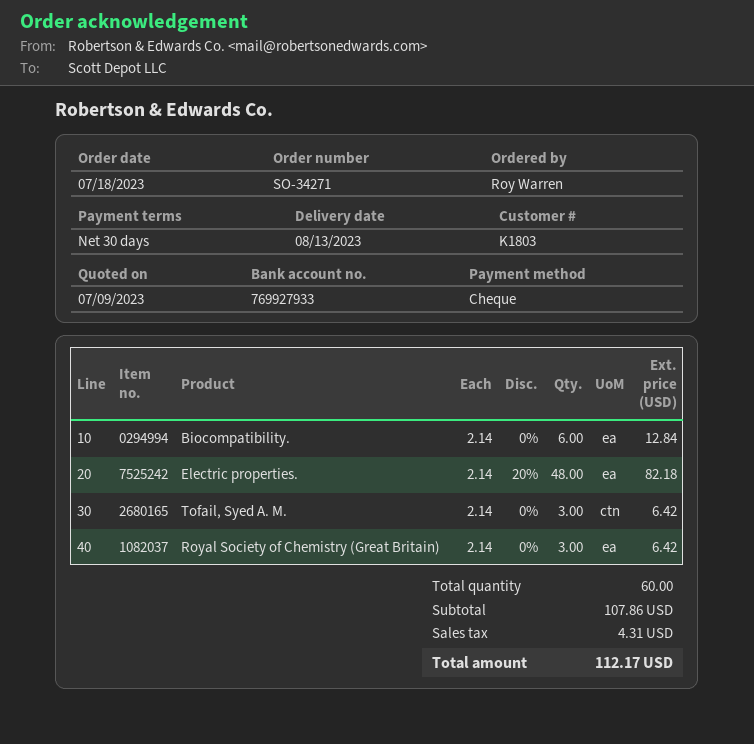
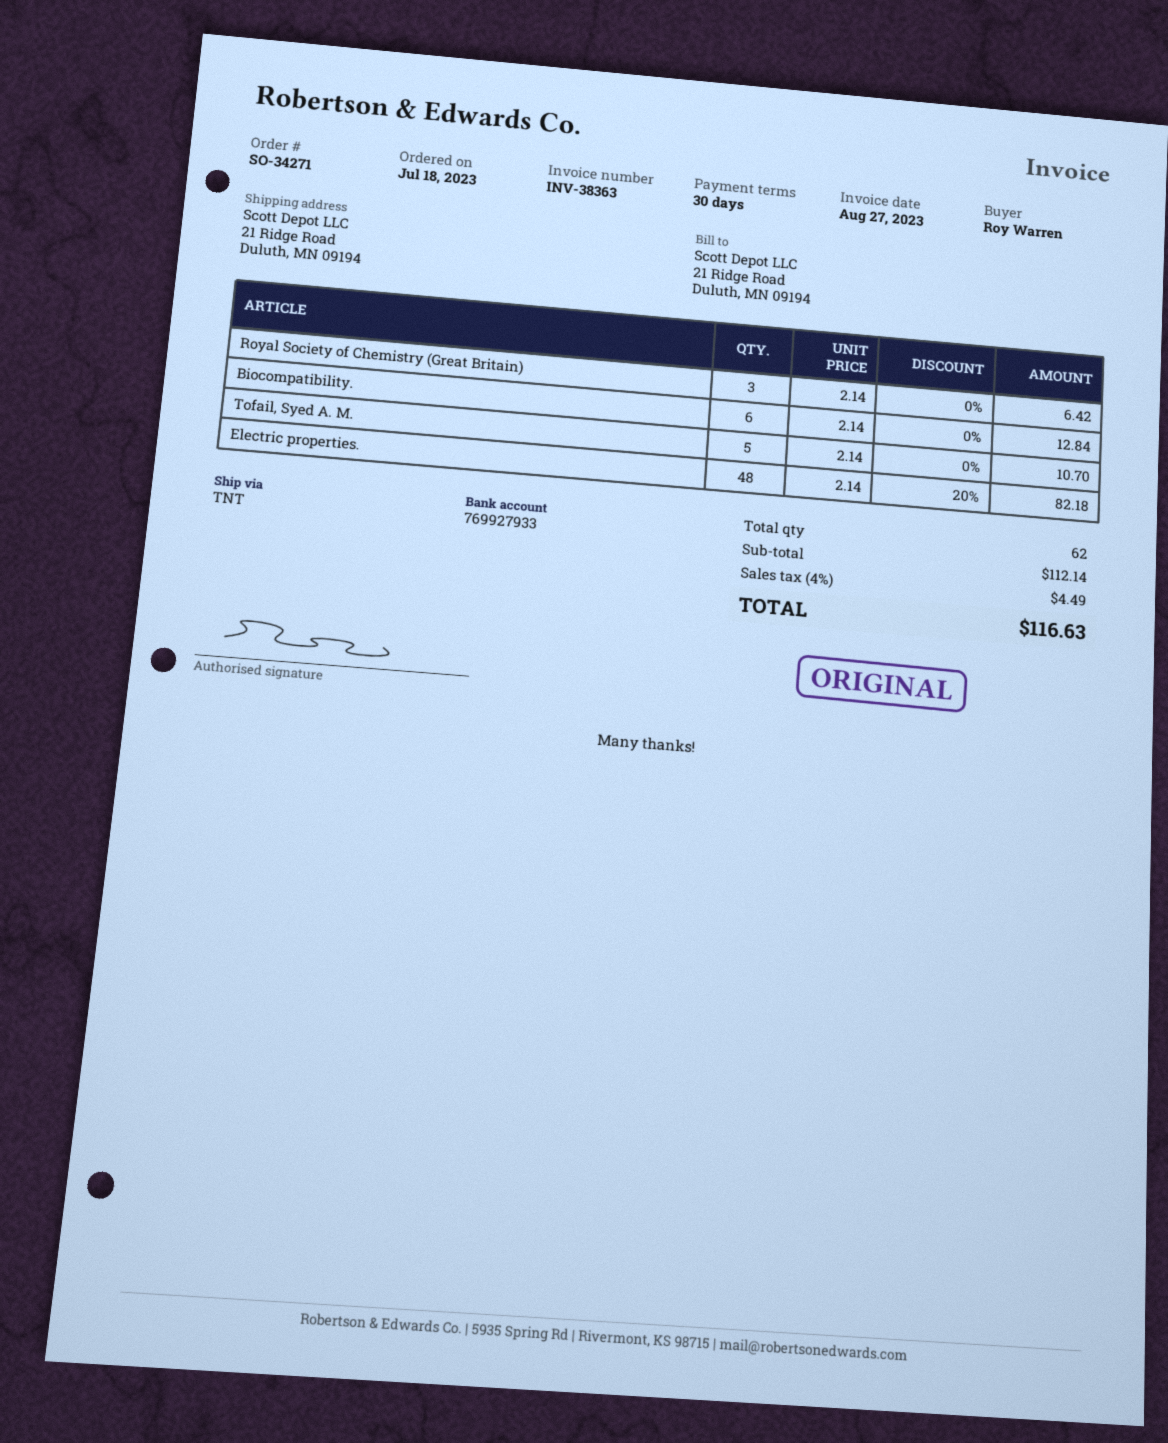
Tofail, Syed A. M.: 3 x 2.14 = 6.42 -> 5 x 2.14 = 10.70
total quantity: 60 -> 62
subtotal: 107.86 -> 112.14
tax: 4.31 -> 4.49
total: 112.17 -> 116.63

